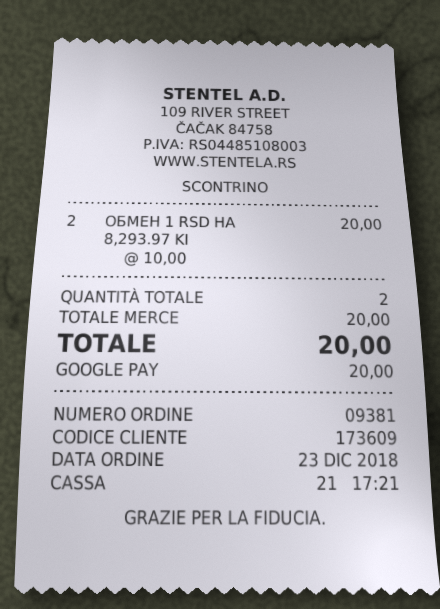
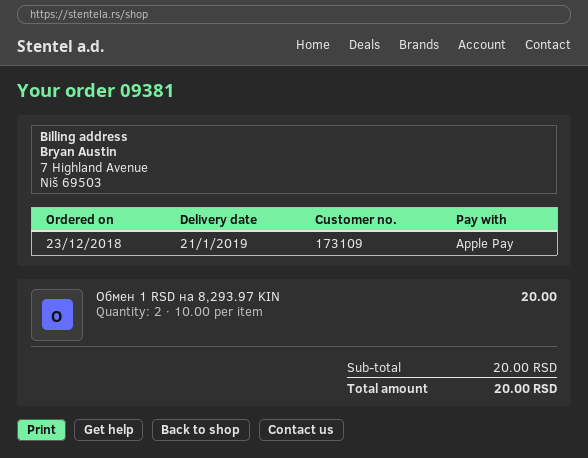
customer number: 173609 -> 173109
payment method: Google Pay -> Apple Pay

